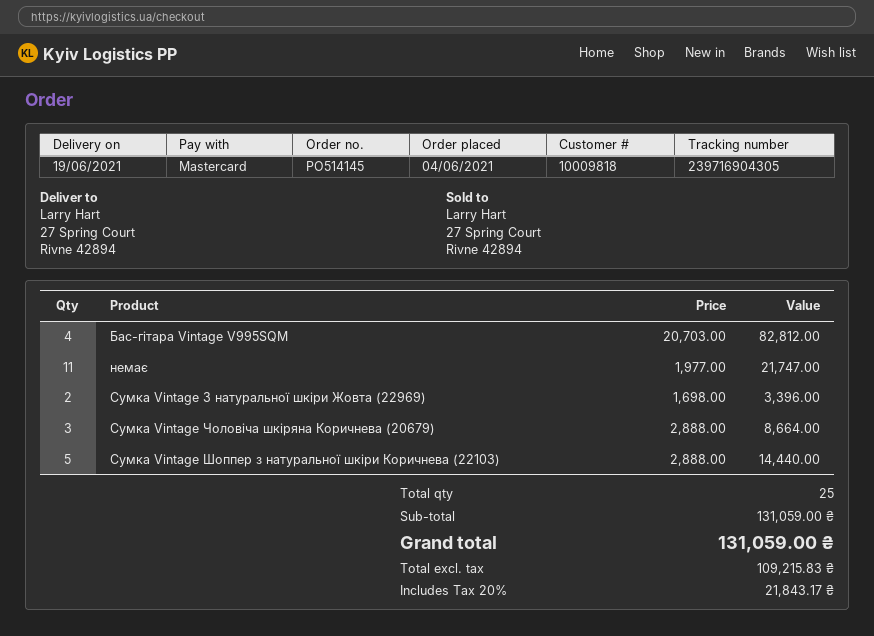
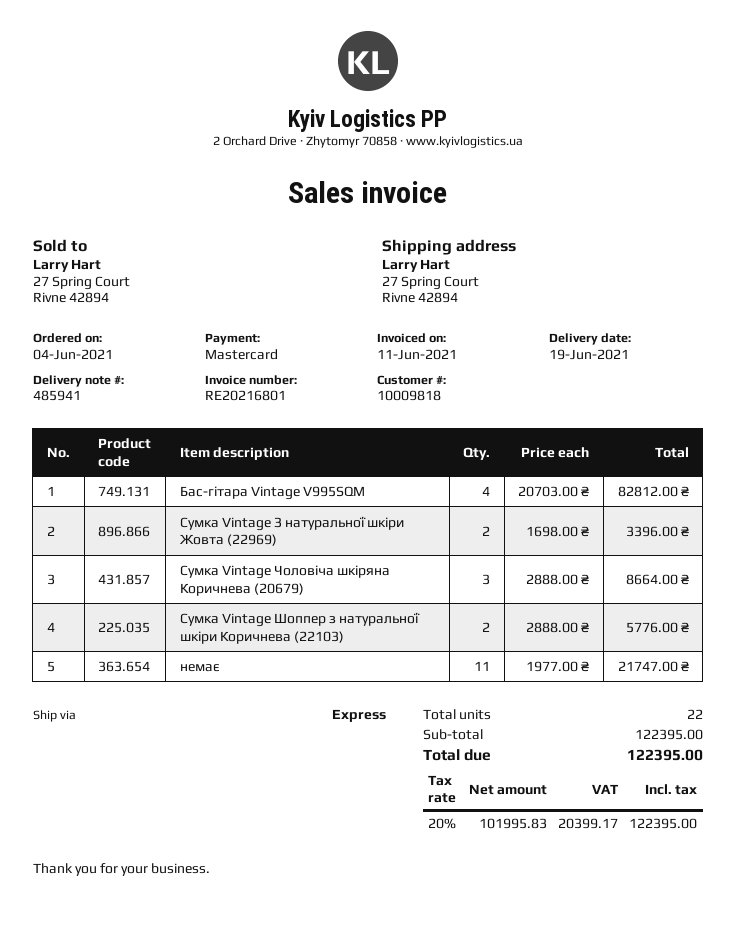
Сумка Vintage Шоппер з натуральної шкіри Коричнева (22103): 5 x 2888.00 = 14440.00 -> 2 x 2888.00 = 5776.00
total quantity: 25 -> 22
subtotal: 131059.00 -> 122395.00
net: 109215.83 -> 101995.83
tax: 20% = 21843.17 -> 20% = 20399.17
total: 131059.00 -> 122395.00

